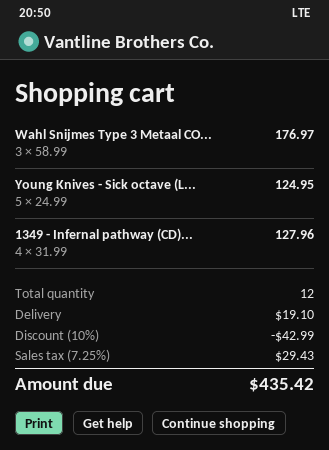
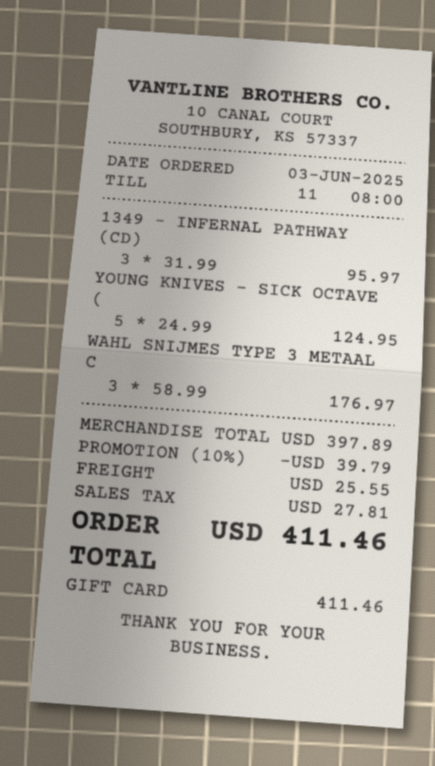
1349 - Infernal pathway (CD)...: 4 x 31.99 = 127.96 -> 3 x 31.99 = 95.97
discount: 10% = 42.99 -> 10% = 39.79
shipping: 19.10 -> 25.55
tax: 29.43 -> 27.81
total: 435.42 -> 411.46

